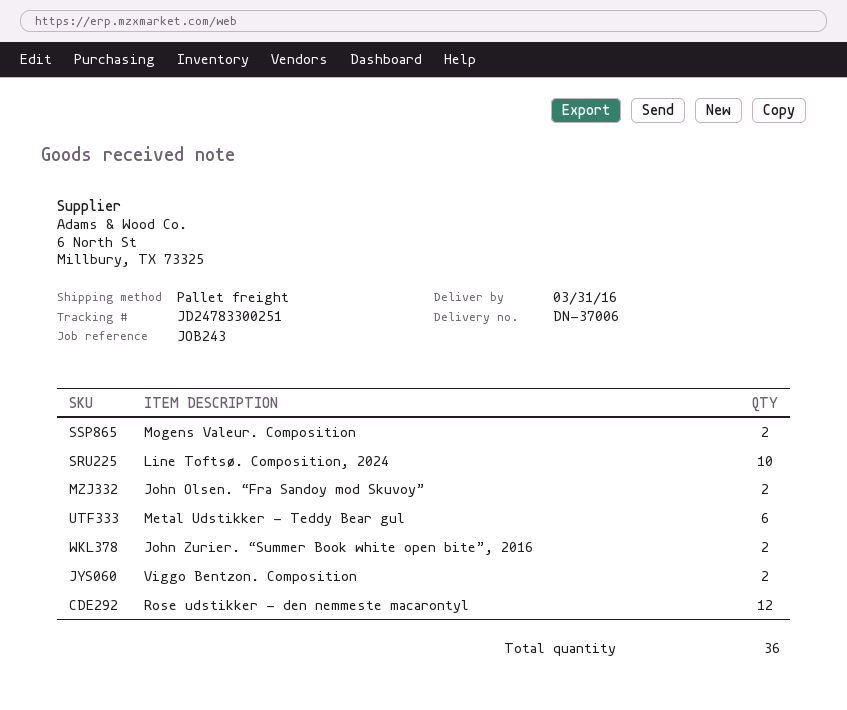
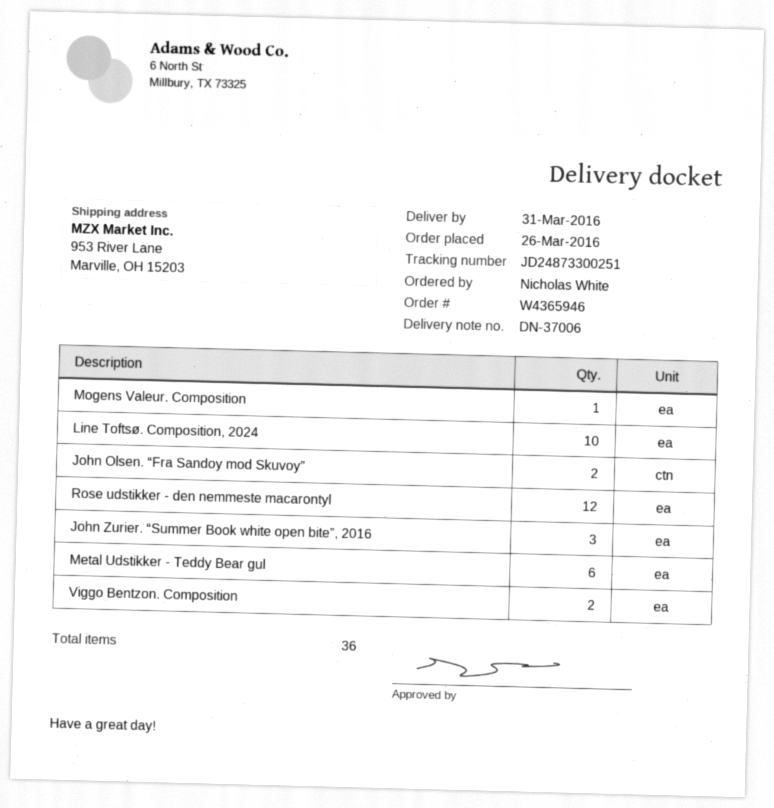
tracking number: JD24783300251 -> JD24873300251
Mogens Valeur. Composition: 2 -> 1
John Zurier. “Summer Book white open bite”, 2016: 2 -> 3

